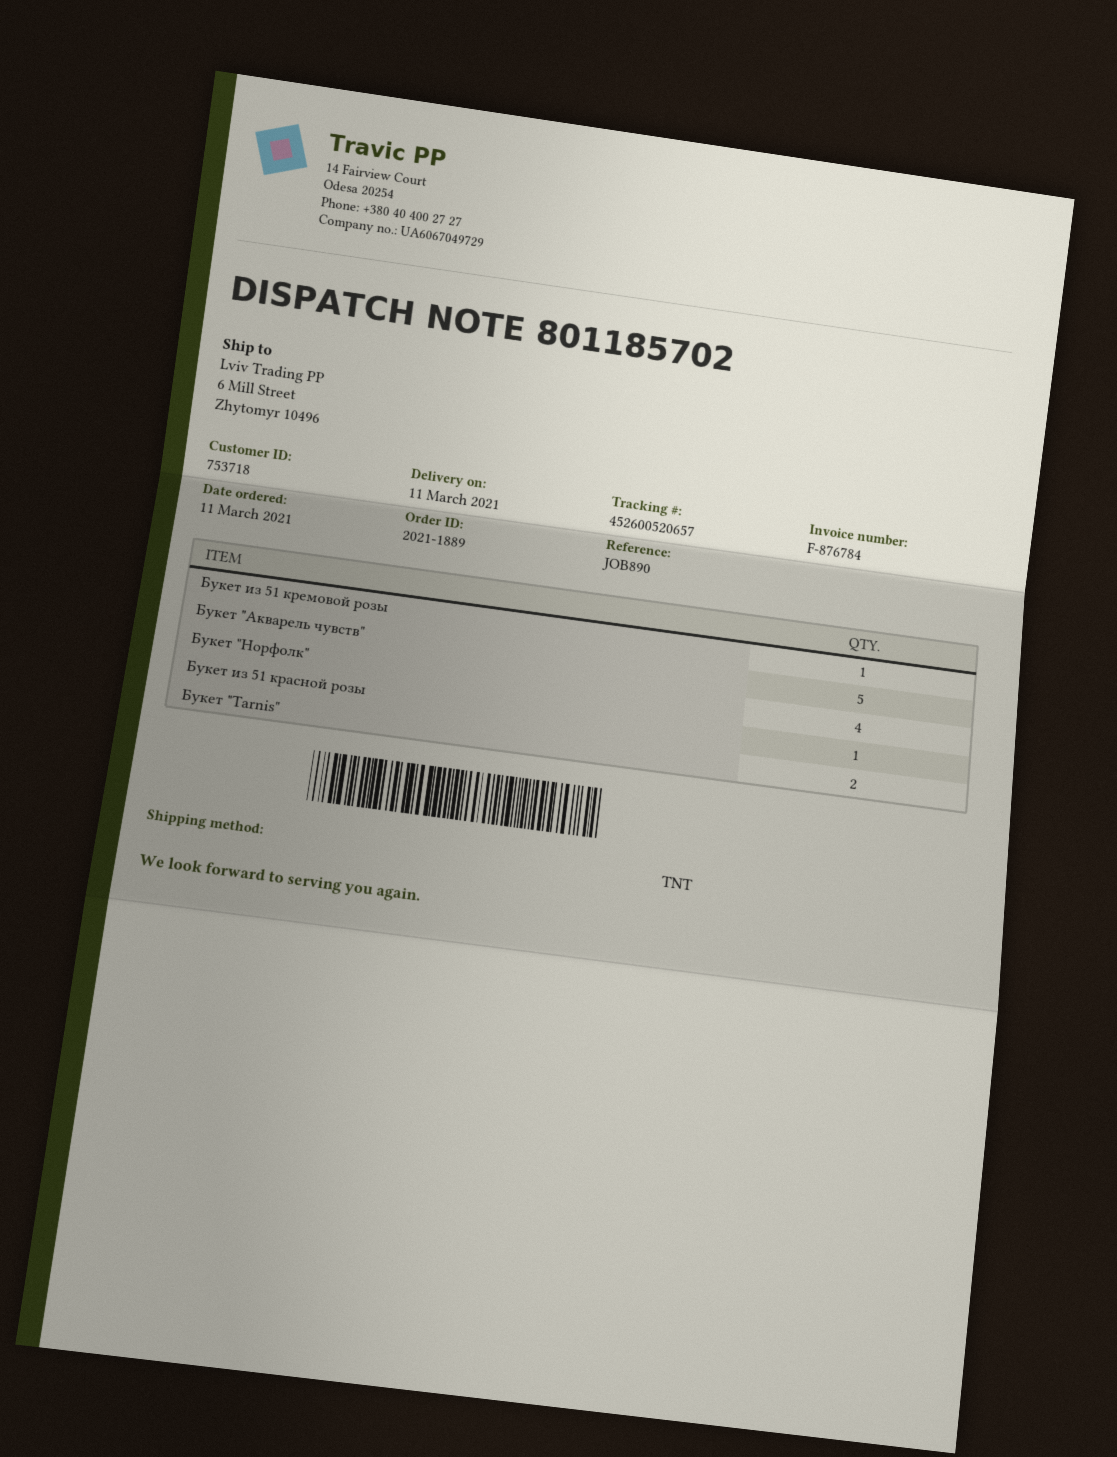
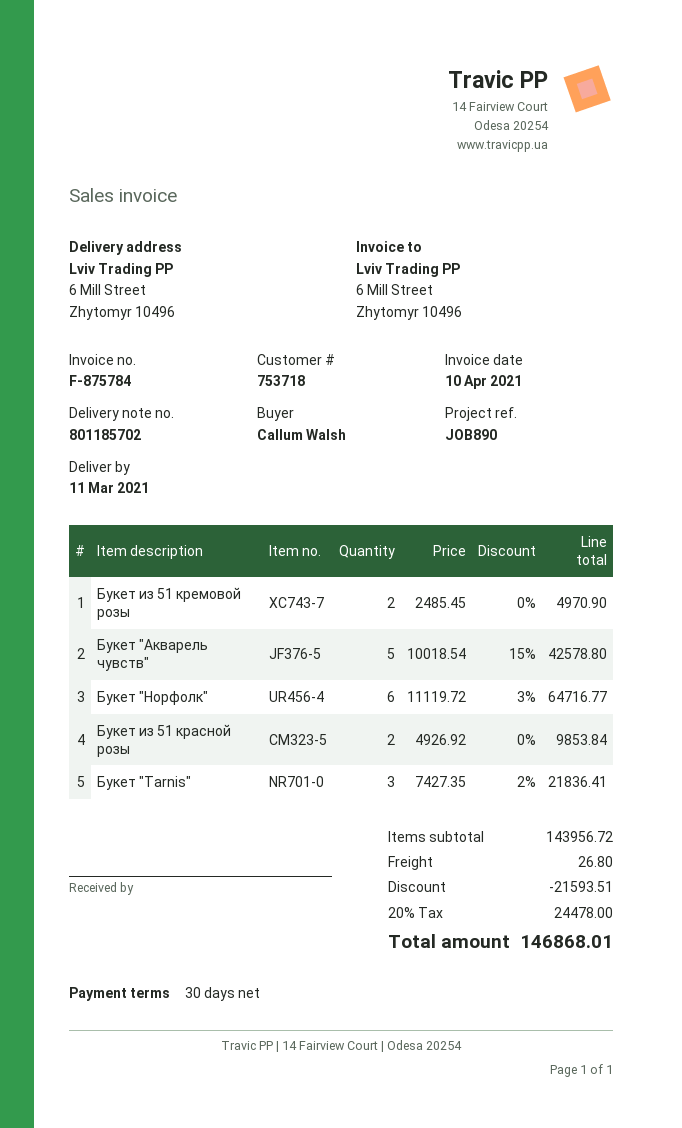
invoice number: F-876784 -> F-875784
Букет из 51 кремовой розы: 1 -> 2
Букет "Норфолк": 4 -> 6
Букет из 51 красной розы: 1 -> 2
Букет "Tarnis": 2 -> 3

